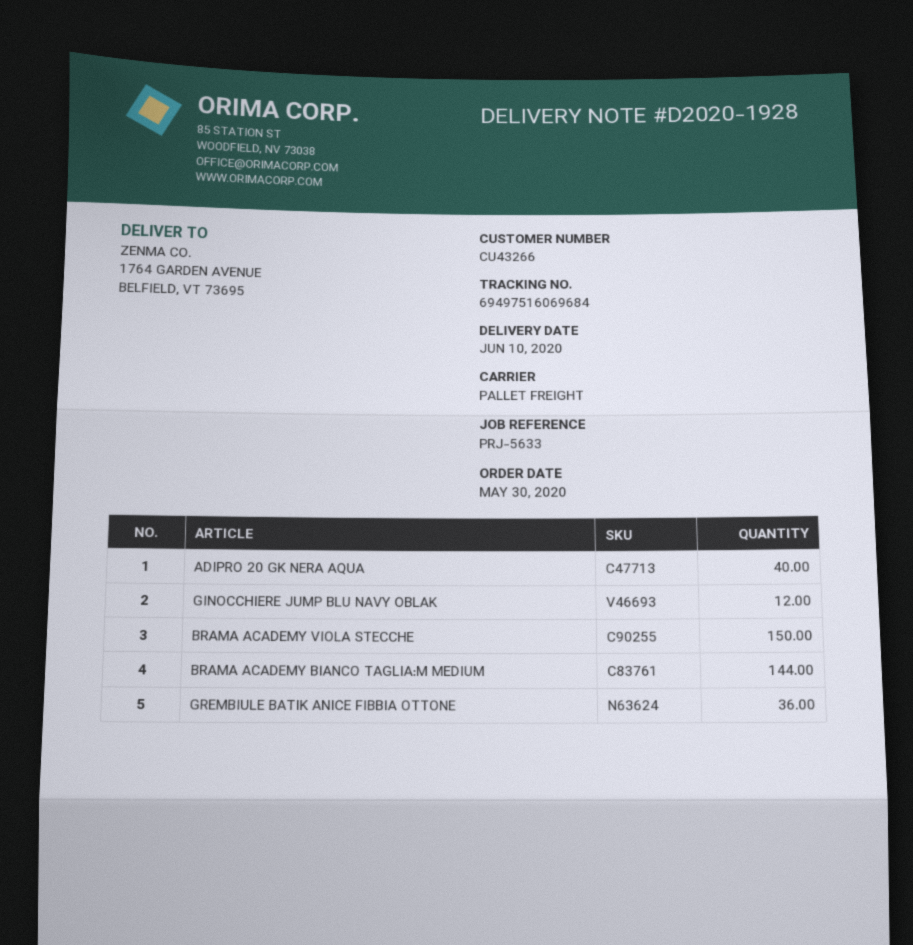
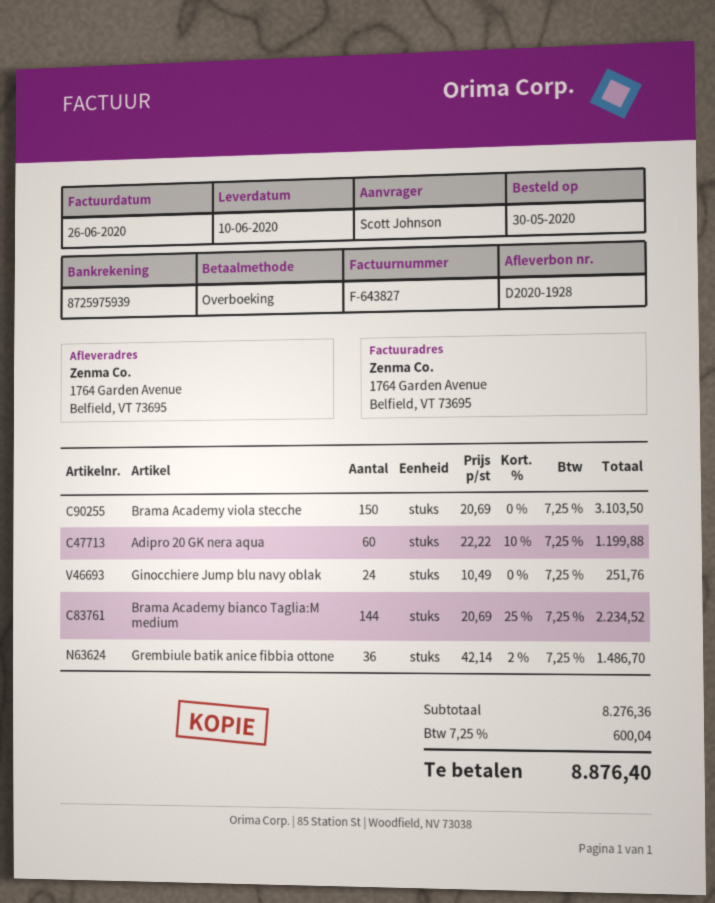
ADIPRO 20 GK NERA AQUA: 40 -> 60
GINOCCHIERE JUMP BLU NAVY OBLAK: 12 -> 24

